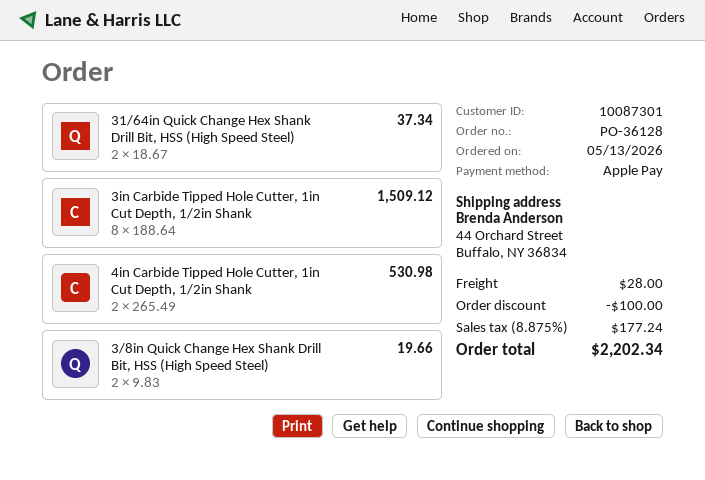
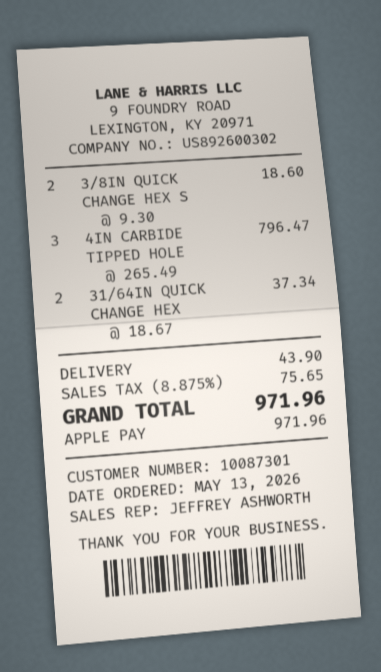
3in Carbide Tipped Hole Cutter, 1in Cut Depth, 1/2in Shank: 8 x 188.64 = 1509.12 -> none
4in Carbide Tipped Hole Cutter, 1in Cut Depth, 1/2in Shank: 2 x 265.49 = 530.98 -> 3 x 265.49 = 796.47
3/8in Quick Change Hex Shank Drill Bit, HSS (High Speed Steel): 2 x 9.83 = 19.66 -> 2 x 9.30 = 18.60
discount: 100.00 -> none
shipping: 28.00 -> 43.90
tax: 8.875% = 177.24 -> 8.875% = 75.65
total: 2202.34 -> 971.96

